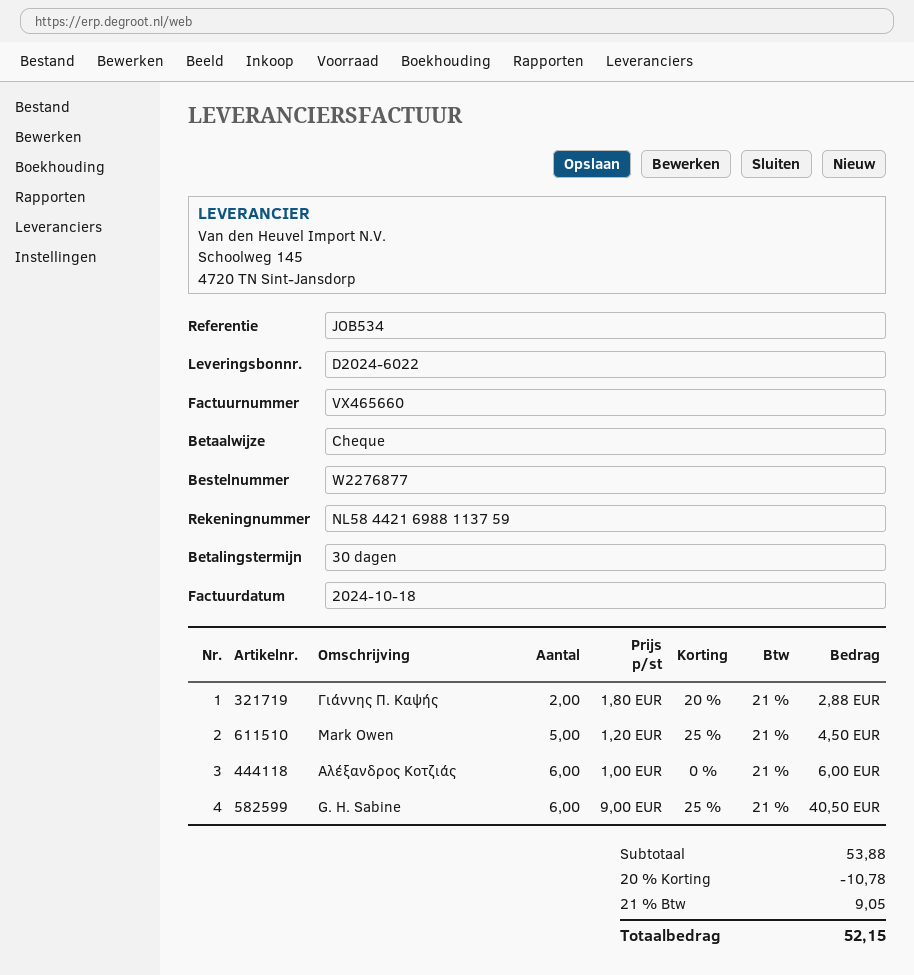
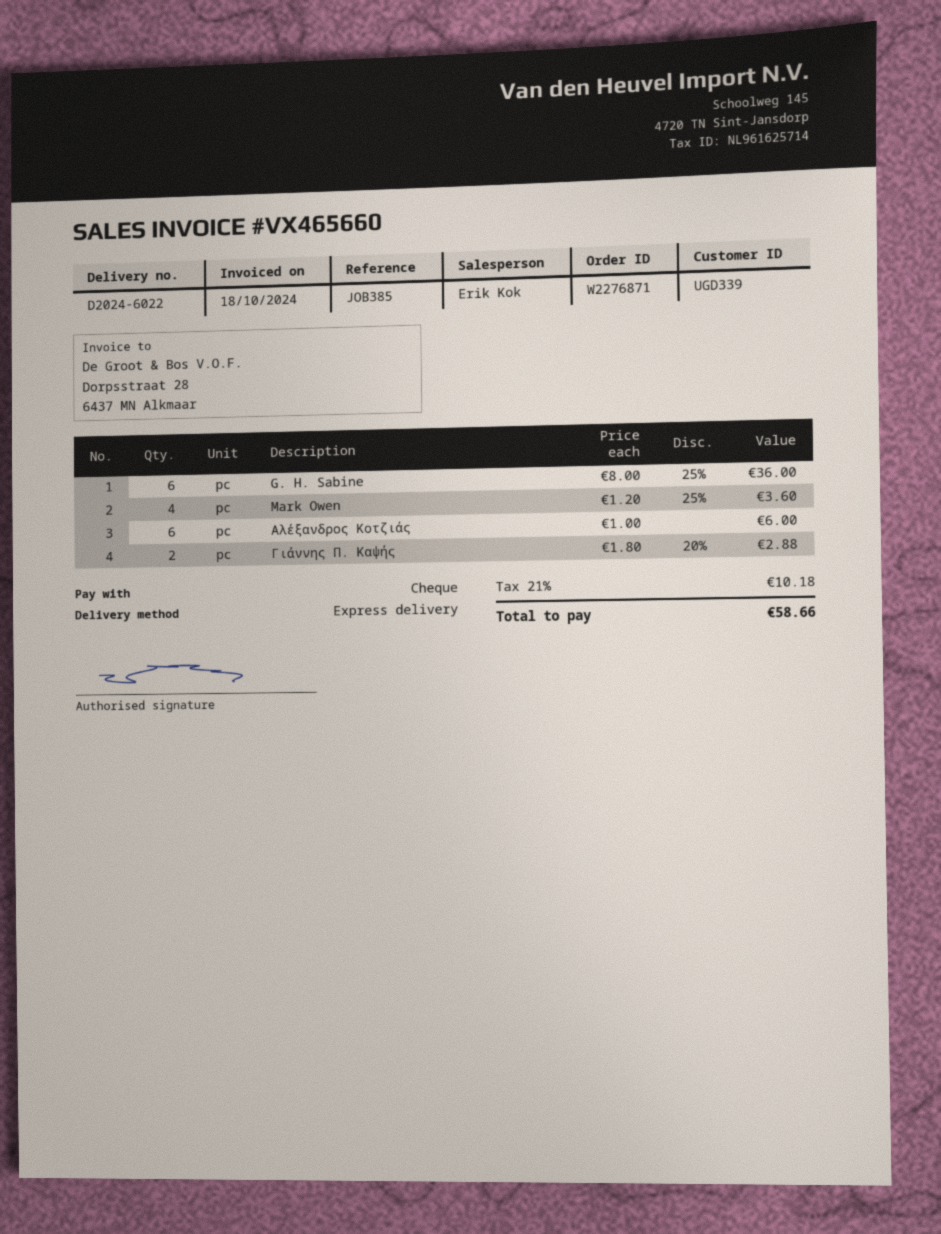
order number: W2276877 -> W2276871
reference: JOB534 -> JOB385
Mark Owen: 5 x 1.20 - 25% = 4.50 -> 4 x 1.20 - 25% = 3.60
G. H. Sabine: 6 x 9.00 - 25% = 40.50 -> 6 x 8.00 - 25% = 36.00
discount: 20% = 10.78 -> none
tax: 21% = 9.05 -> 21% = 10.18
total: 52.15 -> 58.66

